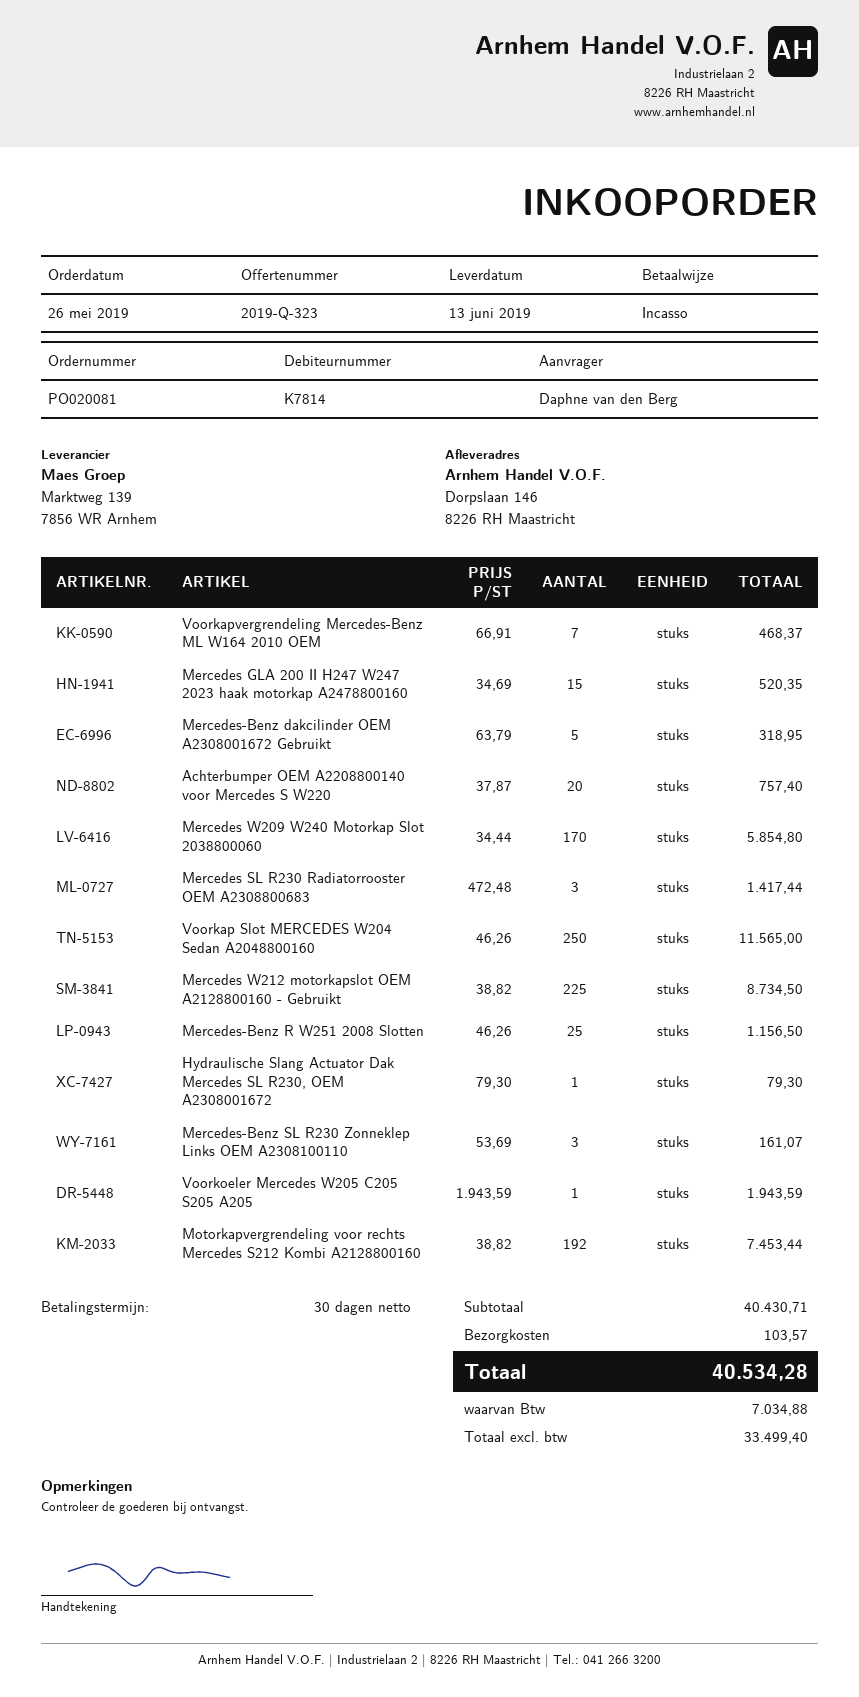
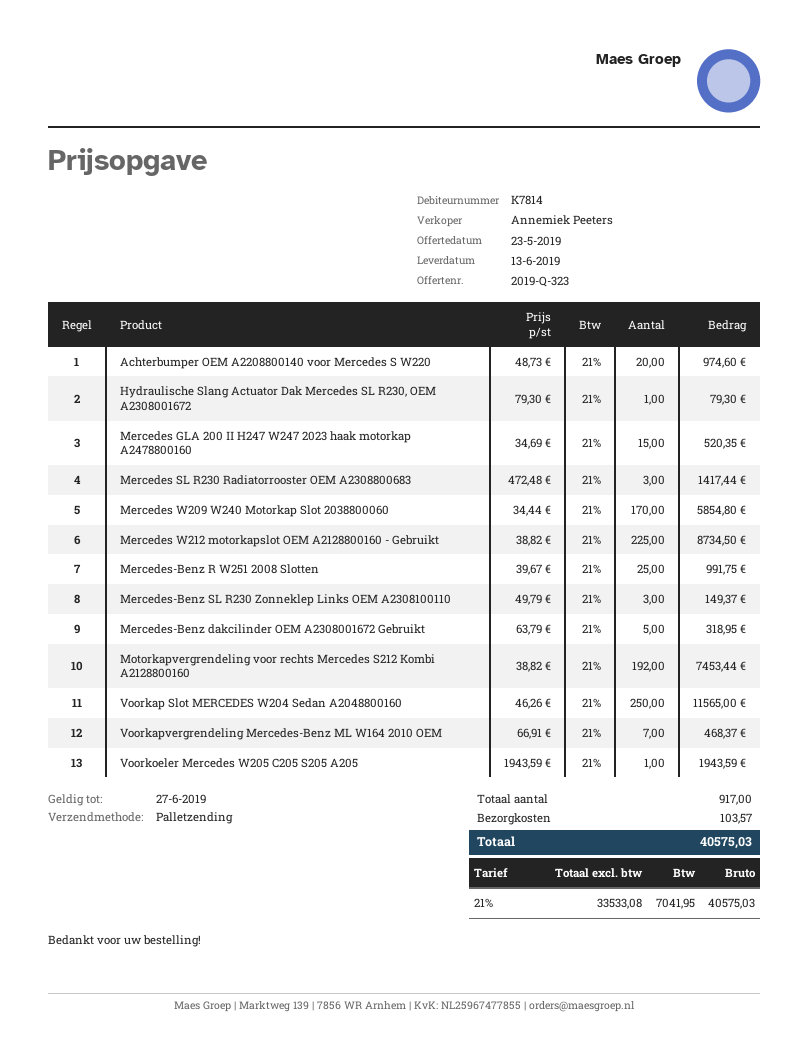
Achterbumper OEM A2208800140 voor Mercedes S W220: 20 x 37.87 = 757.40 -> 20 x 48.73 = 974.60
Mercedes-Benz R W251 2008 Slotten: 25 x 46.26 = 1156.50 -> 25 x 39.67 = 991.75
Mercedes-Benz SL R230 Zonneklep Links OEM A2308100110: 3 x 53.69 = 161.07 -> 3 x 49.79 = 149.37
net: 33499.40 -> 33533.08
tax: 7034.88 -> 7041.95
total: 40534.28 -> 40575.03

